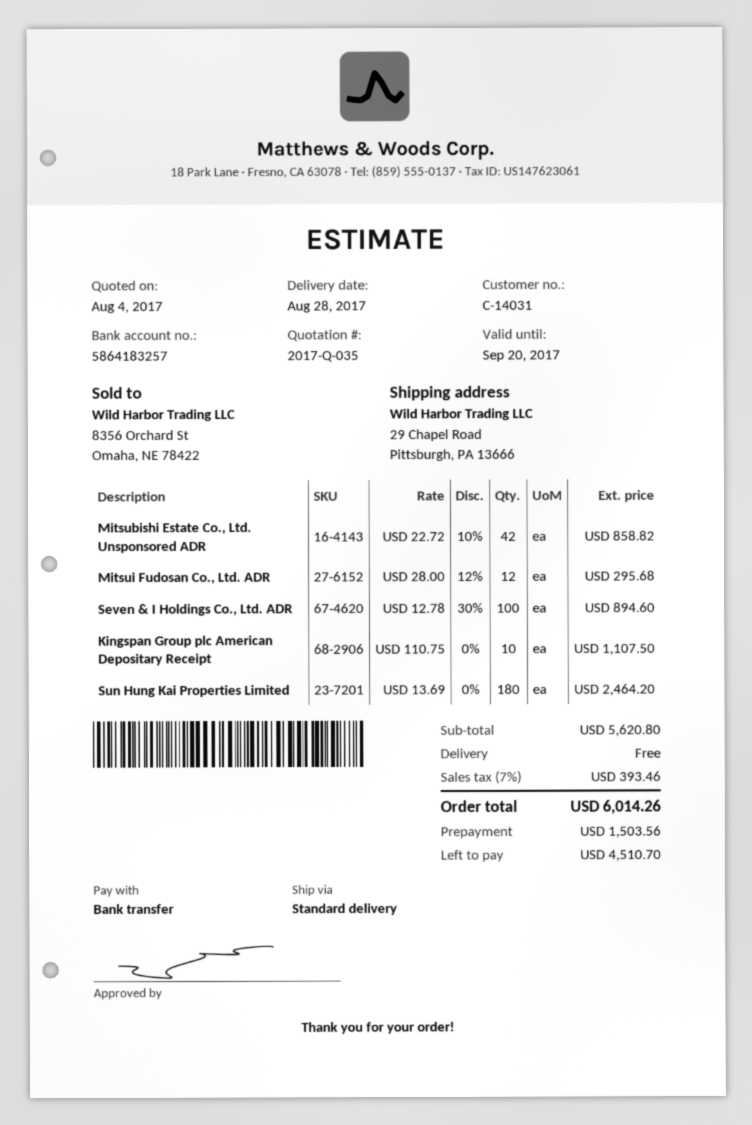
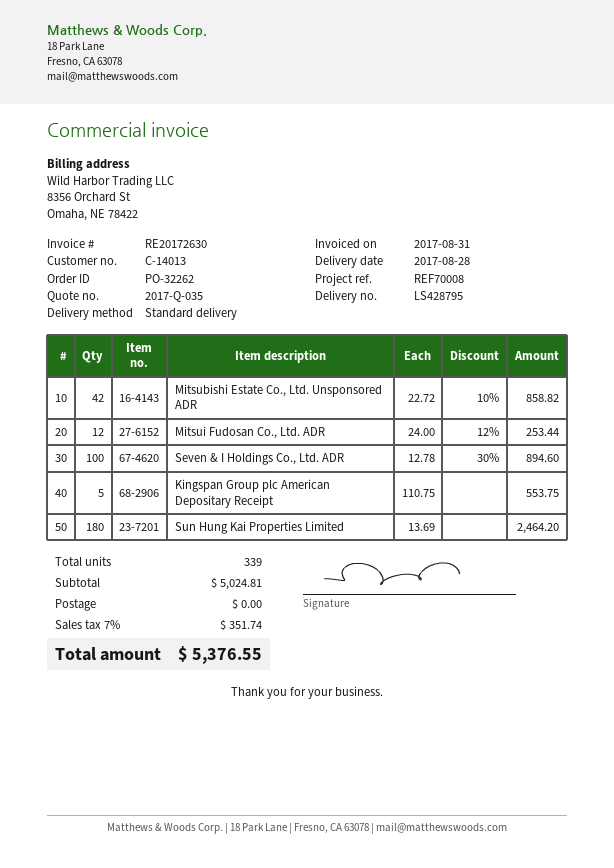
customer number: C-14031 -> C-14013
Mitsui Fudosan Co., Ltd. ADR: 12 x 28.00 - 12% = 295.68 -> 12 x 24.00 - 12% = 253.44
Kingspan Group plc American Depositary Receipt: 10 x 110.75 = 1107.50 -> 5 x 110.75 = 553.75
subtotal: 5620.80 -> 5024.81
tax: 7% = 393.46 -> 7% = 351.74
total: 6014.26 -> 5376.55

